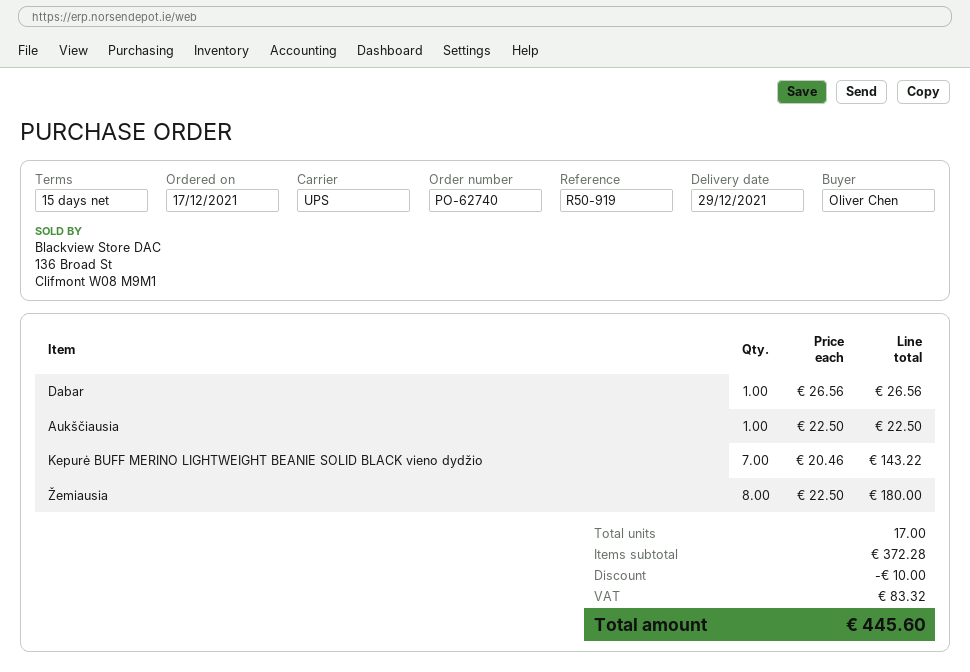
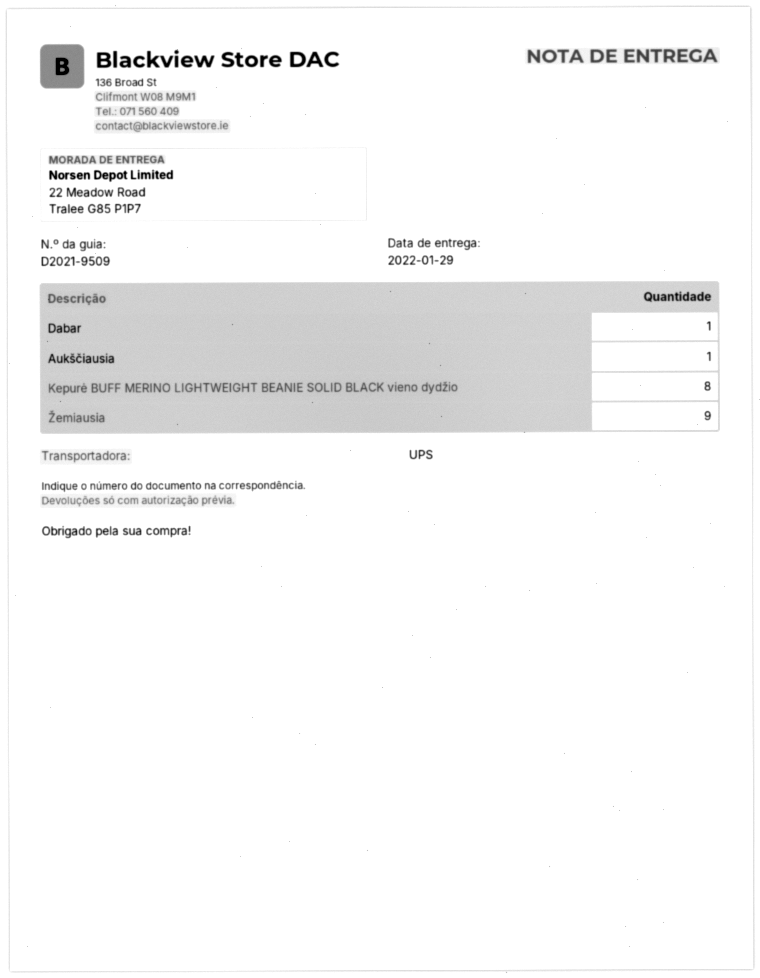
delivery date: 2021-12-29 -> 2022-01-29
Kepurė BUFF MERINO LIGHTWEIGHT BEANIE SOLID BLACK vieno dydžio: 7 -> 8
Žemiausia: 8 -> 9

